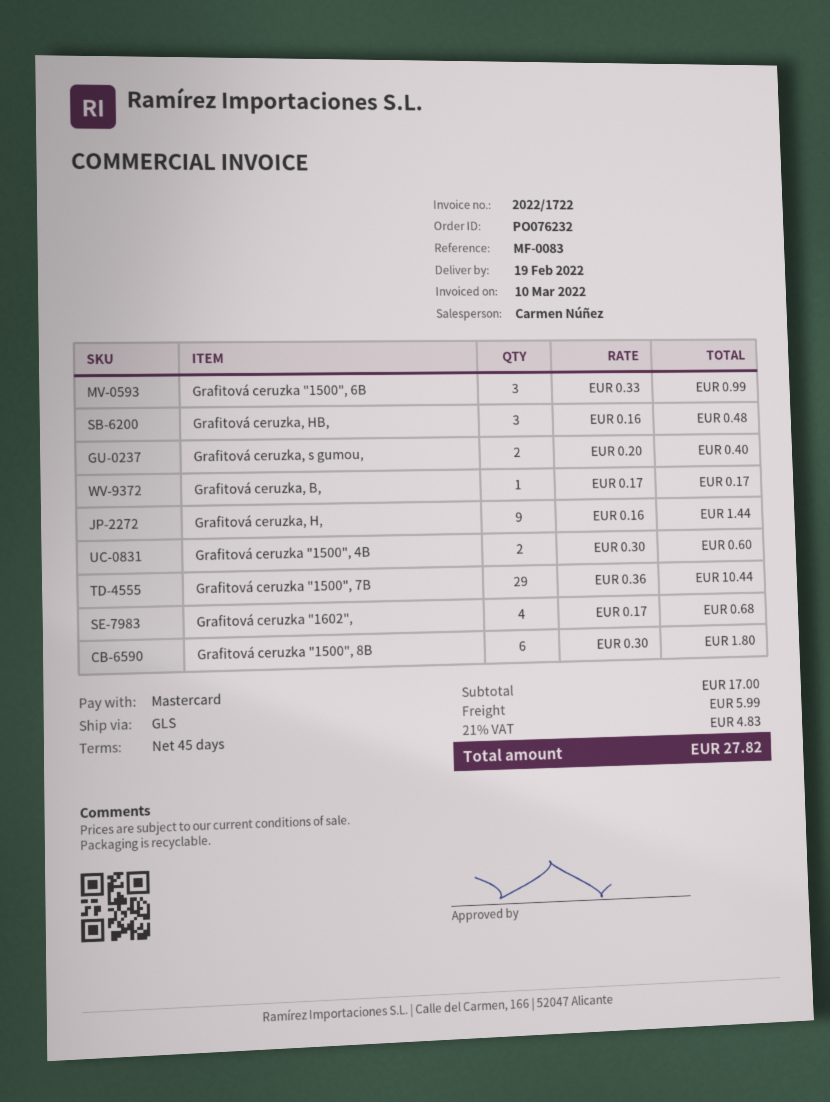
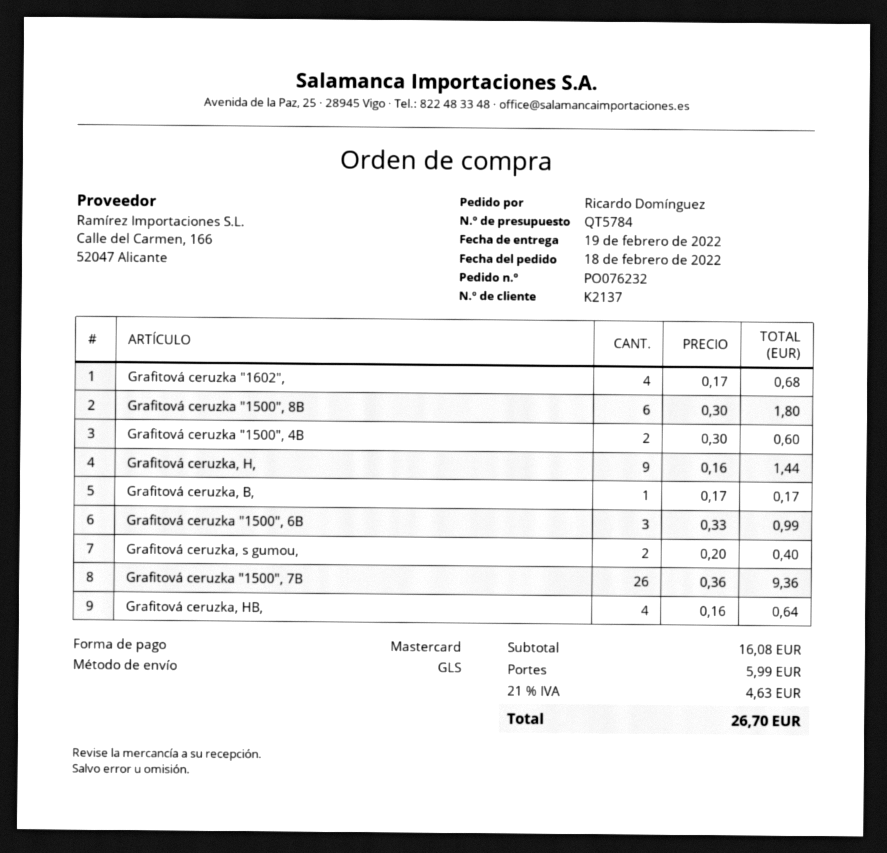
Grafitová ceruzka, HB,: 3 x 0.16 = 0.48 -> 4 x 0.16 = 0.64
Grafitová ceruzka "1500", 7B: 29 x 0.36 = 10.44 -> 26 x 0.36 = 9.36
subtotal: 17.00 -> 16.08
tax: 21% = 4.83 -> 21% = 4.63
total: 27.82 -> 26.70

